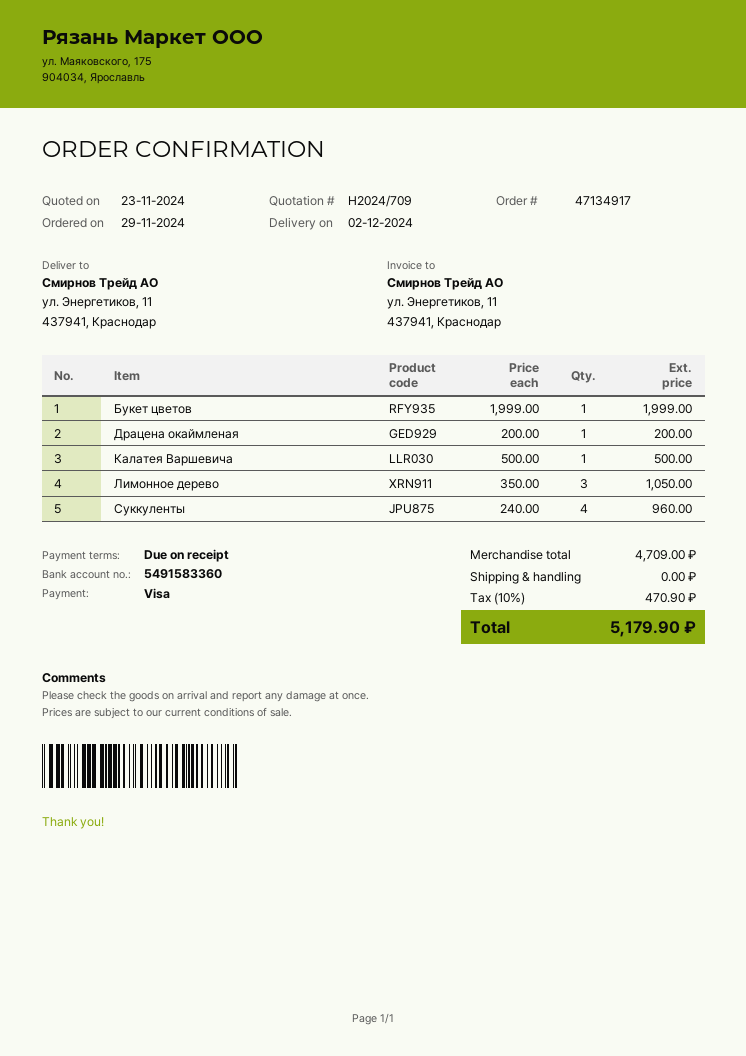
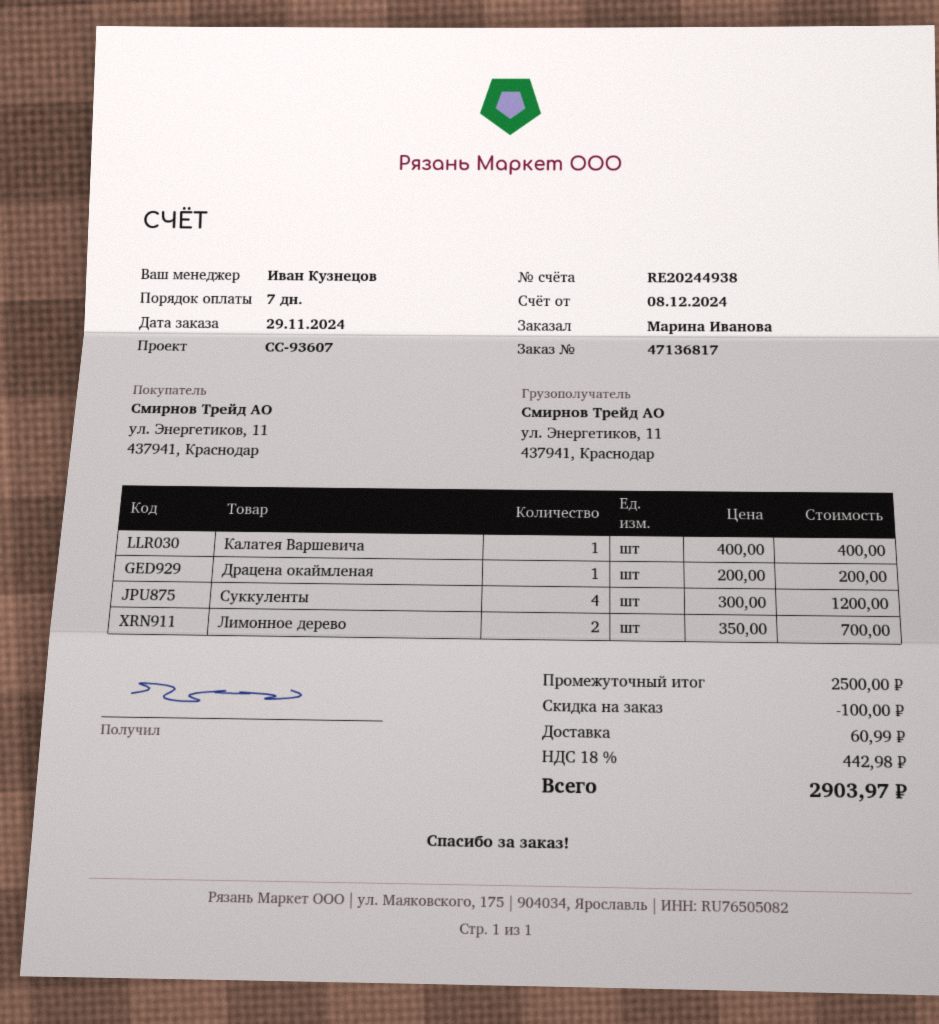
order number: 47134917 -> 47136817
payment terms: on receipt -> 7 days
Букет цветов: 1 x 1999.00 = 1999.00 -> none
Калатея Варшевича: 1 x 500.00 = 500.00 -> 1 x 400.00 = 400.00
Лимонное дерево: 3 x 350.00 = 1050.00 -> 2 x 350.00 = 700.00
Суккуленты: 4 x 240.00 = 960.00 -> 4 x 300.00 = 1200.00
subtotal: 4709.00 -> 2500.00
discount: none -> 100.00
shipping: 0.00 -> 60.99
tax: 10% = 470.90 -> 18% = 442.98
total: 5179.90 -> 2903.97

